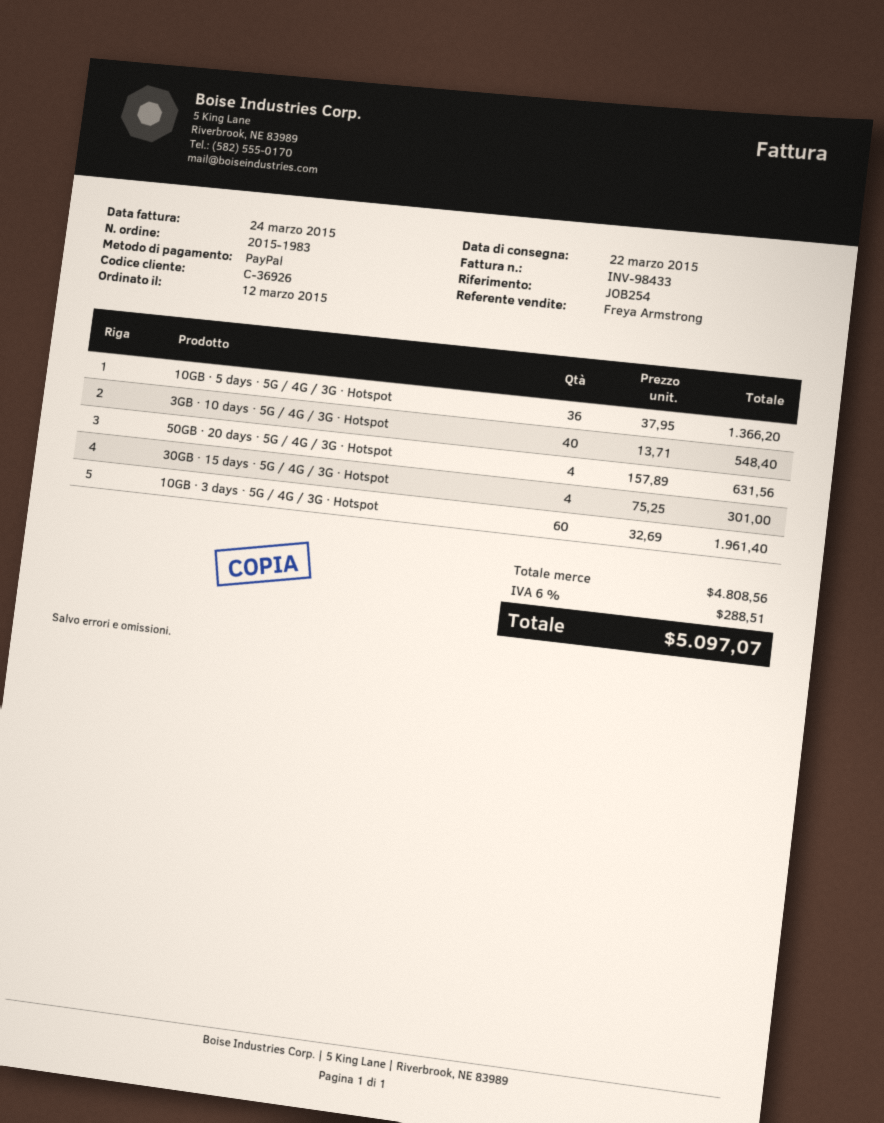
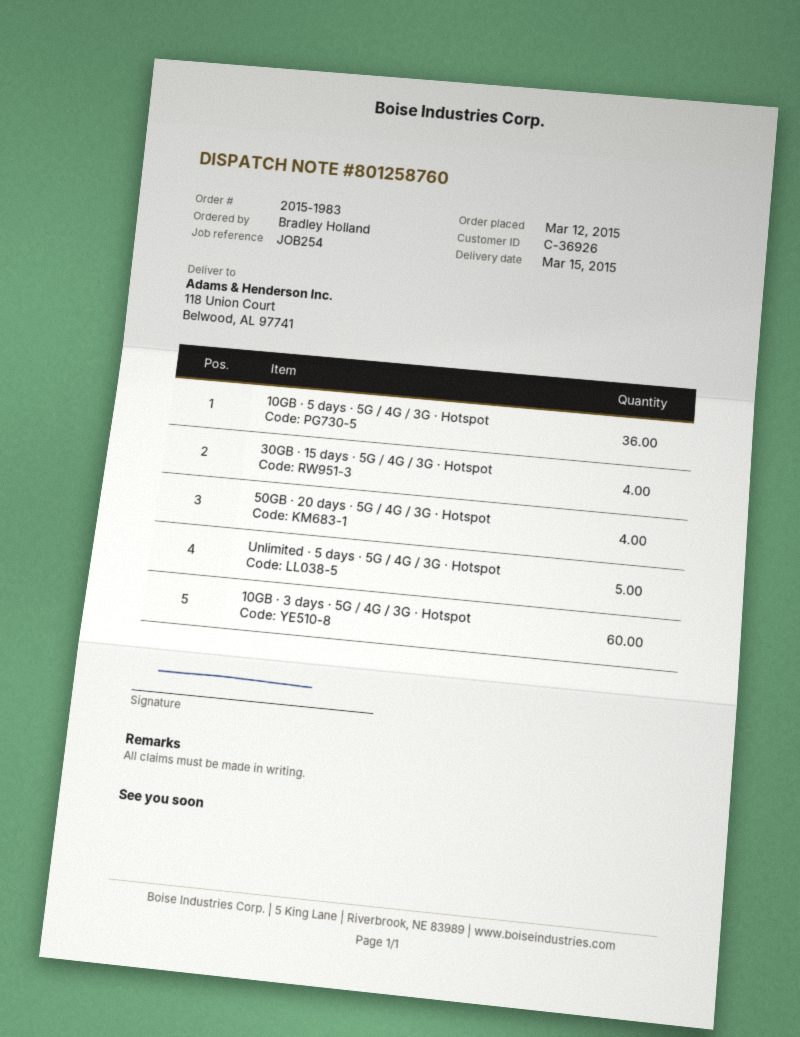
delivery date: 2015-03-22 -> 2015-03-15
3GB · 10 days · 5G / 4G / 3G · Hotspot: 40 -> none
Unlimited · 5 days · 5G / 4G / 3G · Hotspot: none -> 5

